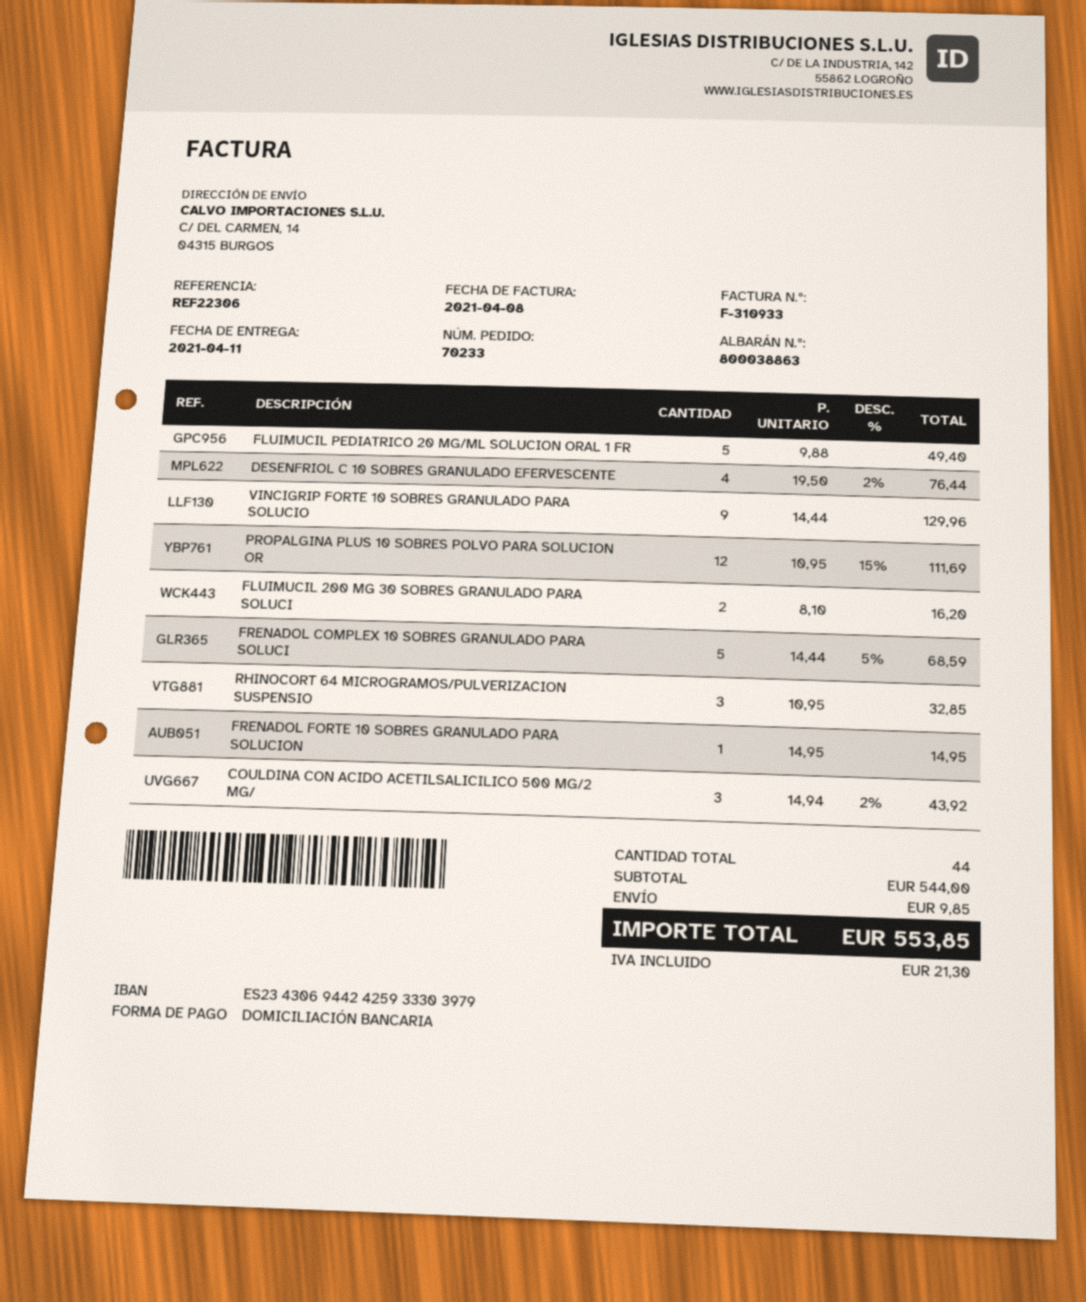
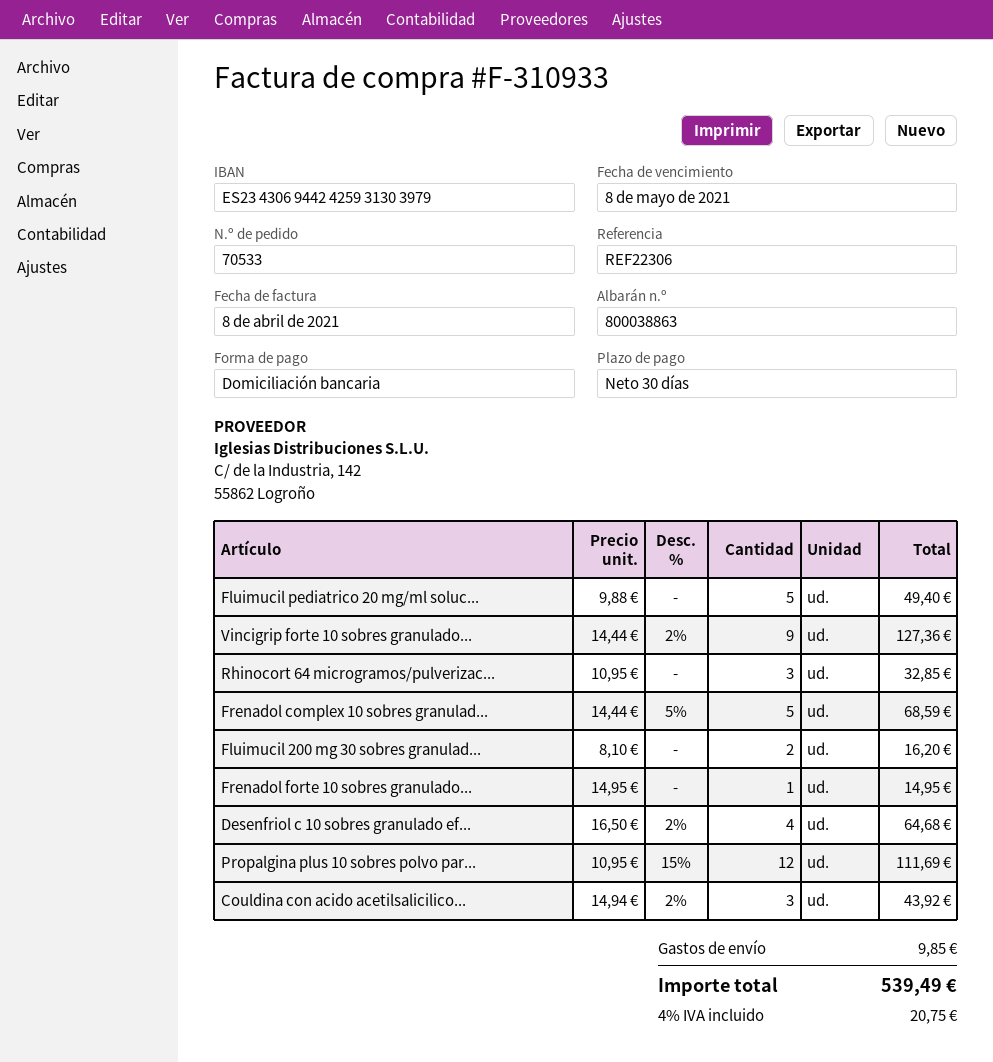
order number: 70233 -> 70533
bank account: ES2343069442425933303979 -> ES2343069442425931303979
DESENFRIOL C 10 SOBRES GRANULADO EFERVESCENTE: 4 x 19.50 - 2% = 76.44 -> 4 x 16.50 - 2% = 64.68
VINCIGRIP FORTE 10 SOBRES GRANULADO PARA SOLUCIO: 9 x 14.44 = 129.96 -> 9 x 14.44 - 2% = 127.36
tax: 21.30 -> 20.75
total: 553.85 -> 539.49

